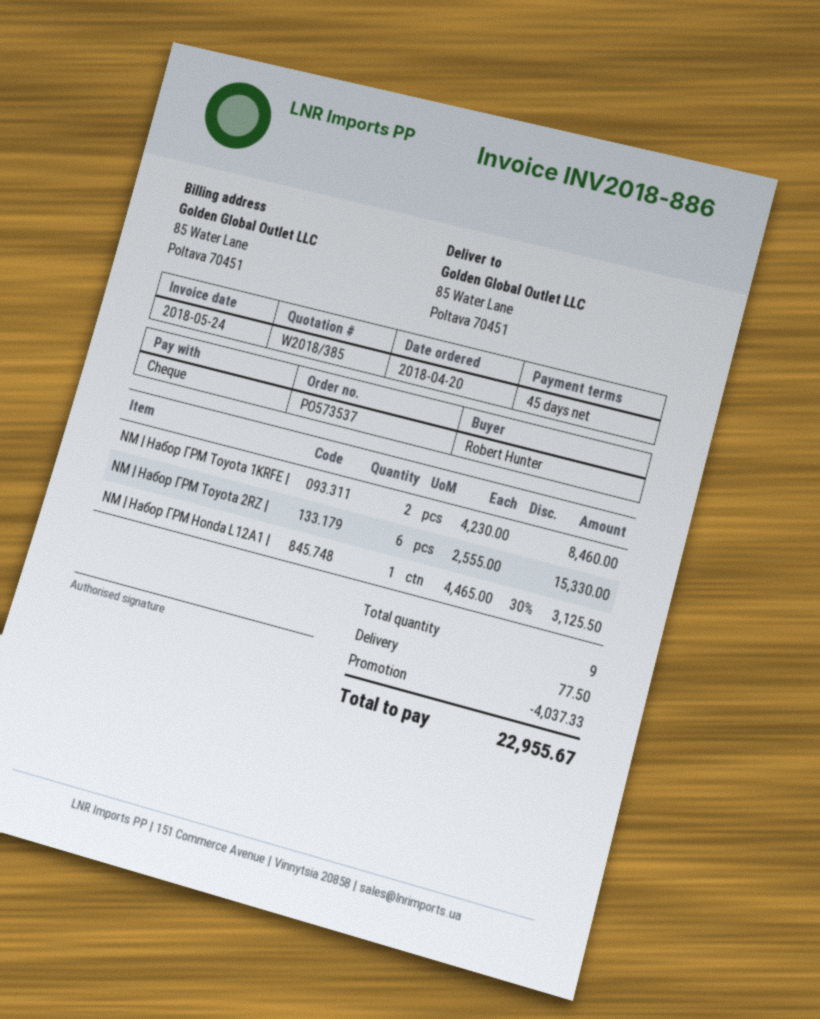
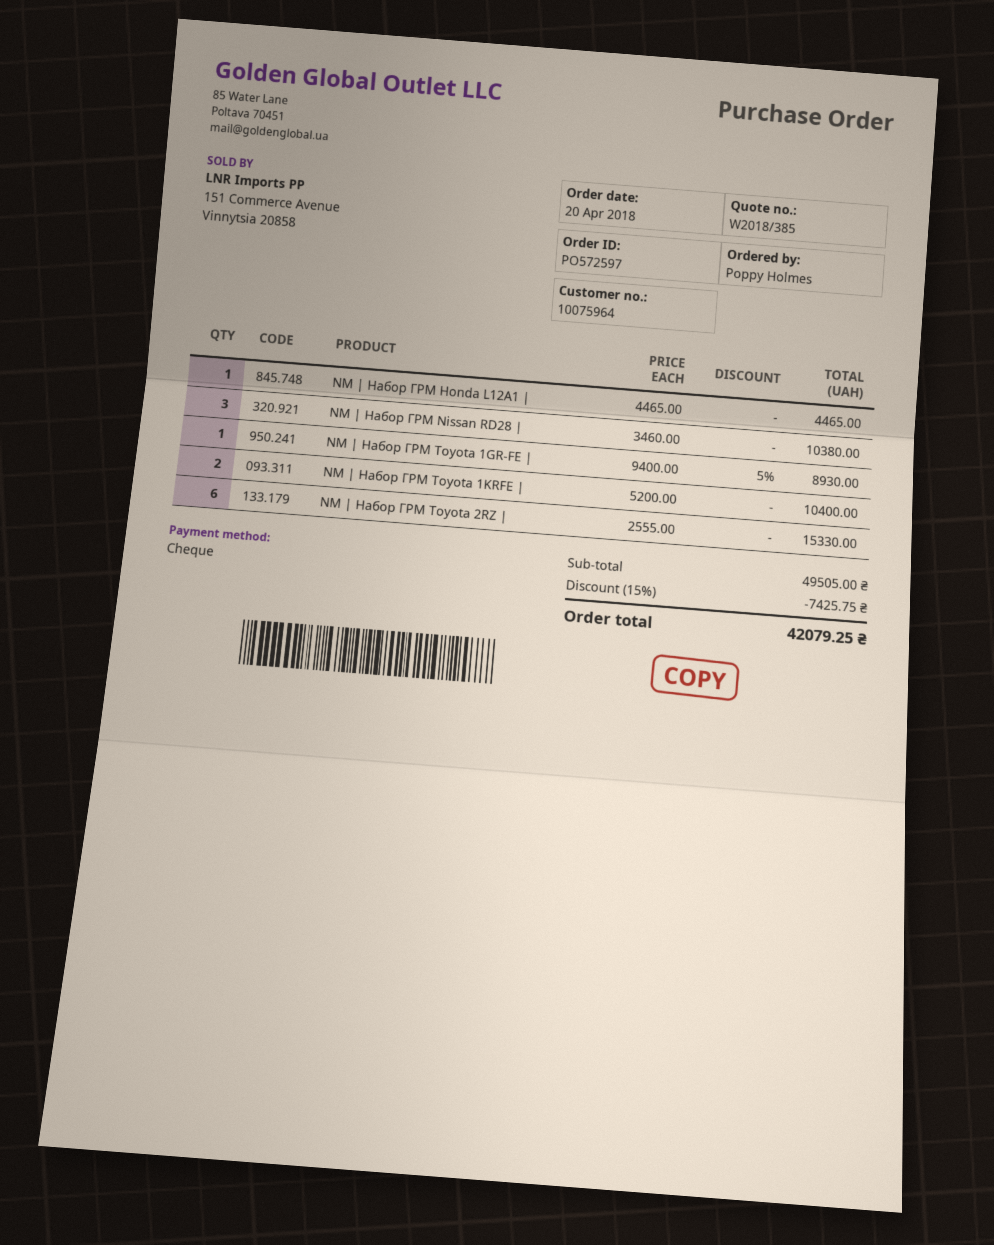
order number: PO573537 -> PO572597
ordered by: Robert Hunter -> Poppy Holmes
NM | Набор ГРМ Toyota 1KRFE |: 2 x 4230.00 = 8460.00 -> 2 x 5200.00 = 10400.00
NM | Набор ГРМ Honda L12A1 |: 1 x 4465.00 - 30% = 3125.50 -> 1 x 4465.00 = 4465.00
NM | Набор ГРМ Nissan RD28 |: none -> 3 x 3460.00 = 10380.00
NM | Набор ГРМ Toyota 1GR-FE |: none -> 1 x 9400.00 - 5% = 8930.00
discount: 4037.33 -> 7425.75
shipping: 77.50 -> none
total: 22955.67 -> 42079.25

